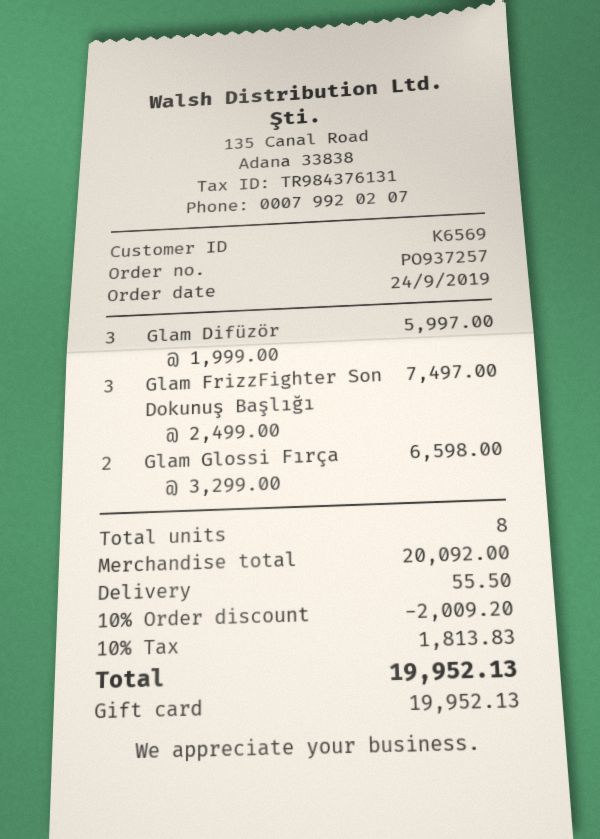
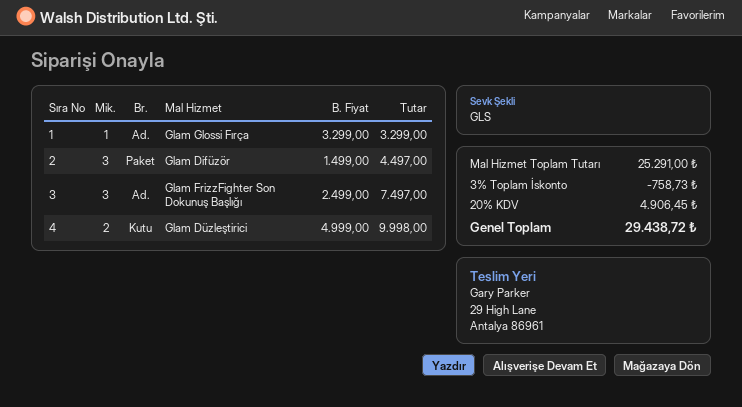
Glam Difüzör: 3 x 1999.00 = 5997.00 -> 3 x 1499.00 = 4497.00
Glam Glossi Fırça: 2 x 3299.00 = 6598.00 -> 1 x 3299.00 = 3299.00
Glam Düzleştirici: none -> 2 x 4999.00 = 9998.00
subtotal: 20092.00 -> 25291.00
discount: 10% = 2009.20 -> 3% = 758.73
shipping: 55.50 -> none
tax: 10% = 1813.83 -> 20% = 4906.45
total: 19952.13 -> 29438.72

